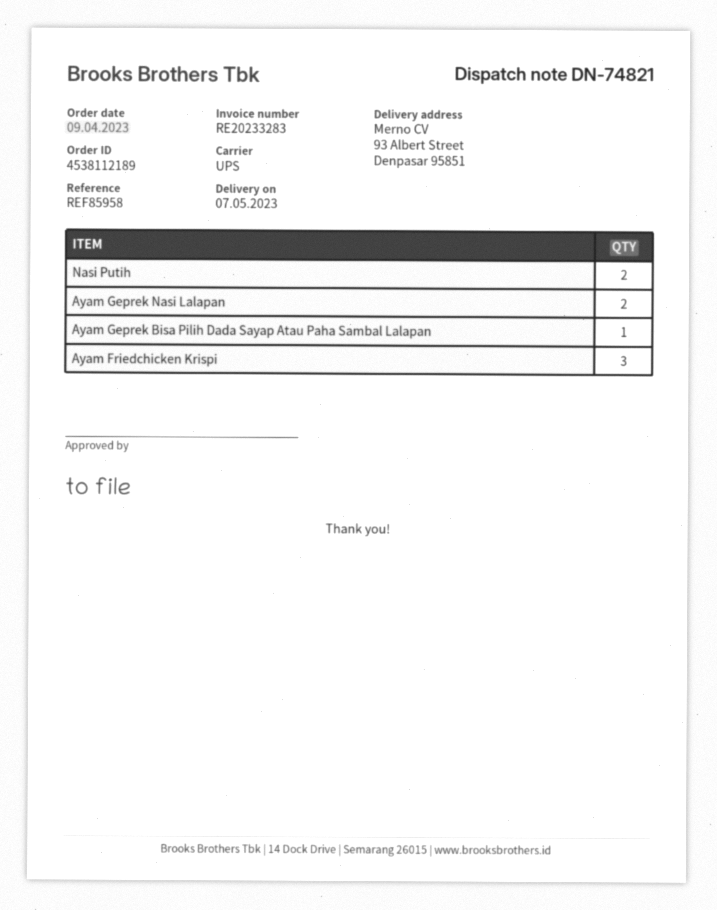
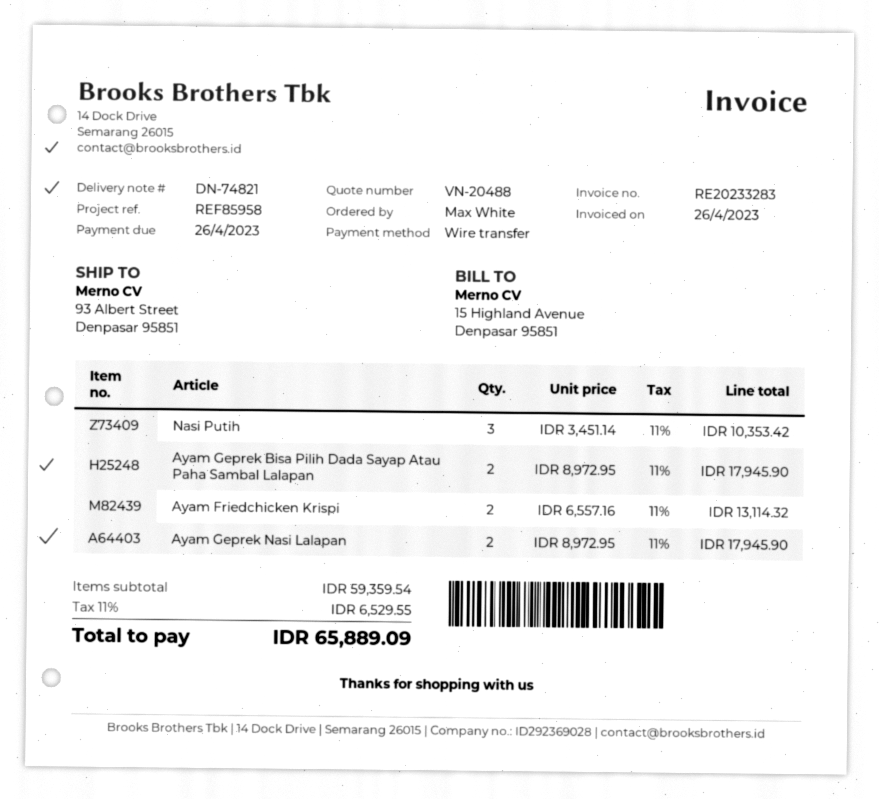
Nasi Putih: 2 -> 3
Ayam Geprek Bisa Pilih Dada Sayap Atau Paha Sambal Lalapan: 1 -> 2
Ayam Friedchicken Krispi: 3 -> 2

